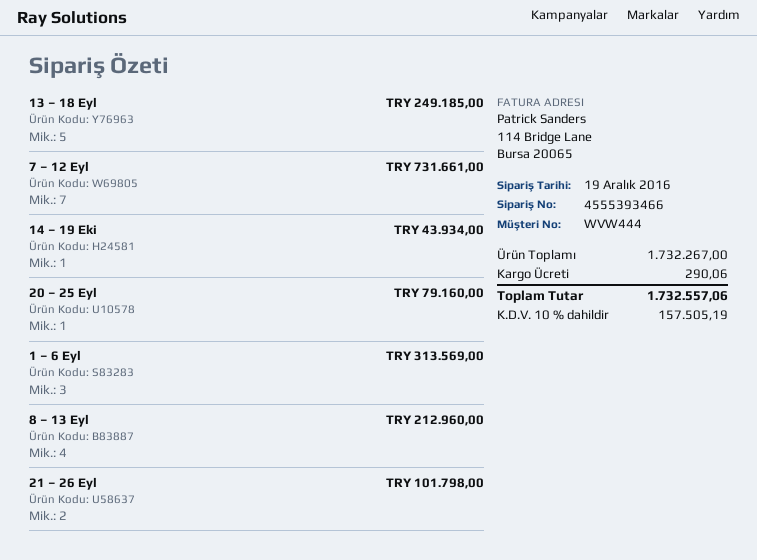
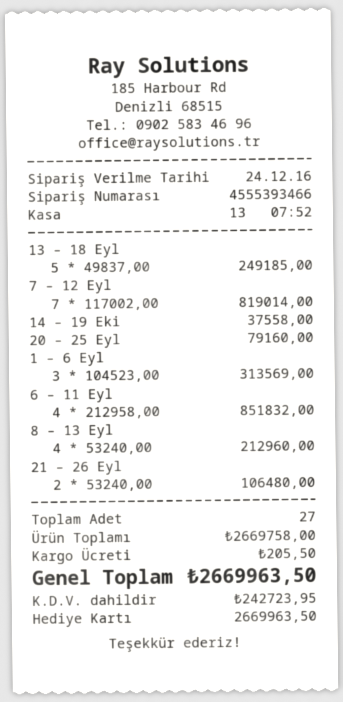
order date: 2016-12-19 -> 2016-12-24
7 – 12 Eyl: 7 for 731661.00 -> 7 for 819014.00
14 – 19 Eki: 1 for 43934.00 -> 1 for 37558.00
21 – 26 Eyl: 2 for 101798.00 -> 2 for 106480.00
6 – 11 Eyl: none -> 4 for 851832.00
subtotal: 1732267.00 -> 2669758.00
shipping: 290.06 -> 205.50
tax: 157505.19 -> 242723.95
total: 1732557.06 -> 2669963.50

